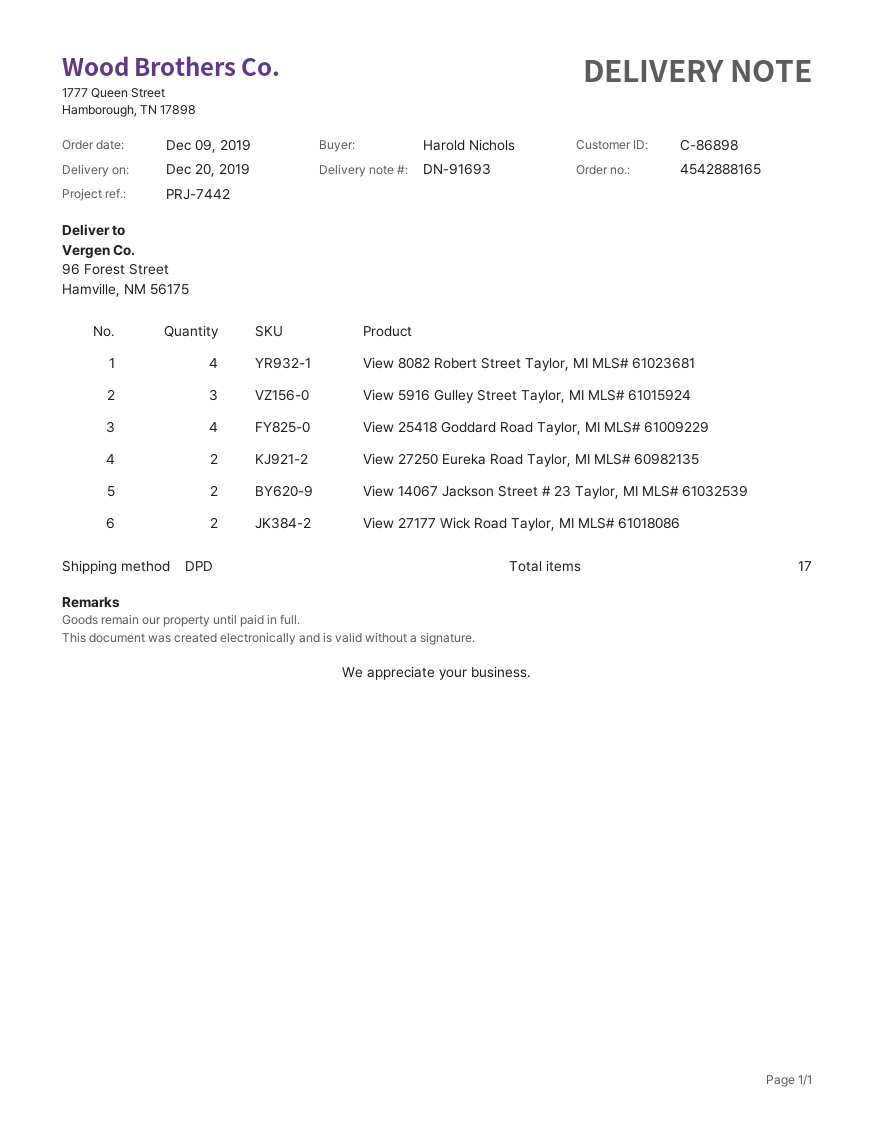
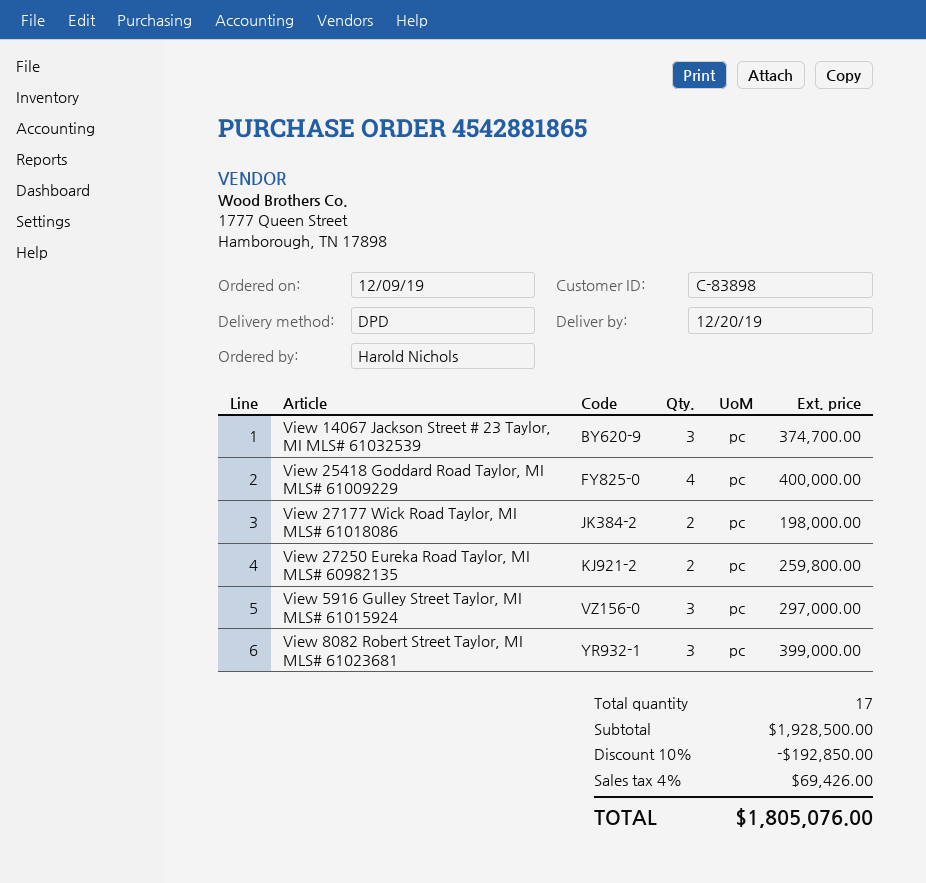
order number: 4542888165 -> 4542881865
customer number: C-86898 -> C-83898
View 8082 Robert Street Taylor, MI MLS# 61023681: 4 -> 3
View 14067 Jackson Street # 23 Taylor, MI MLS# 61032539: 2 -> 3

